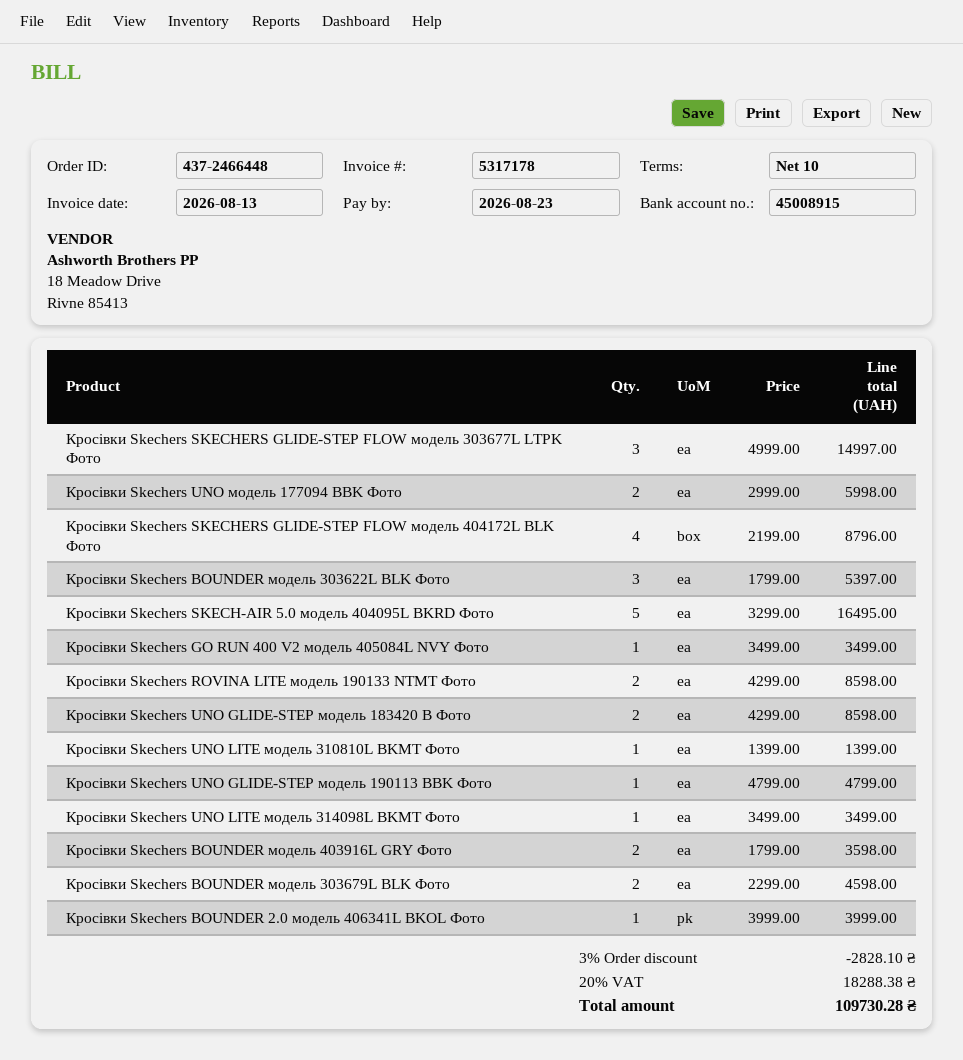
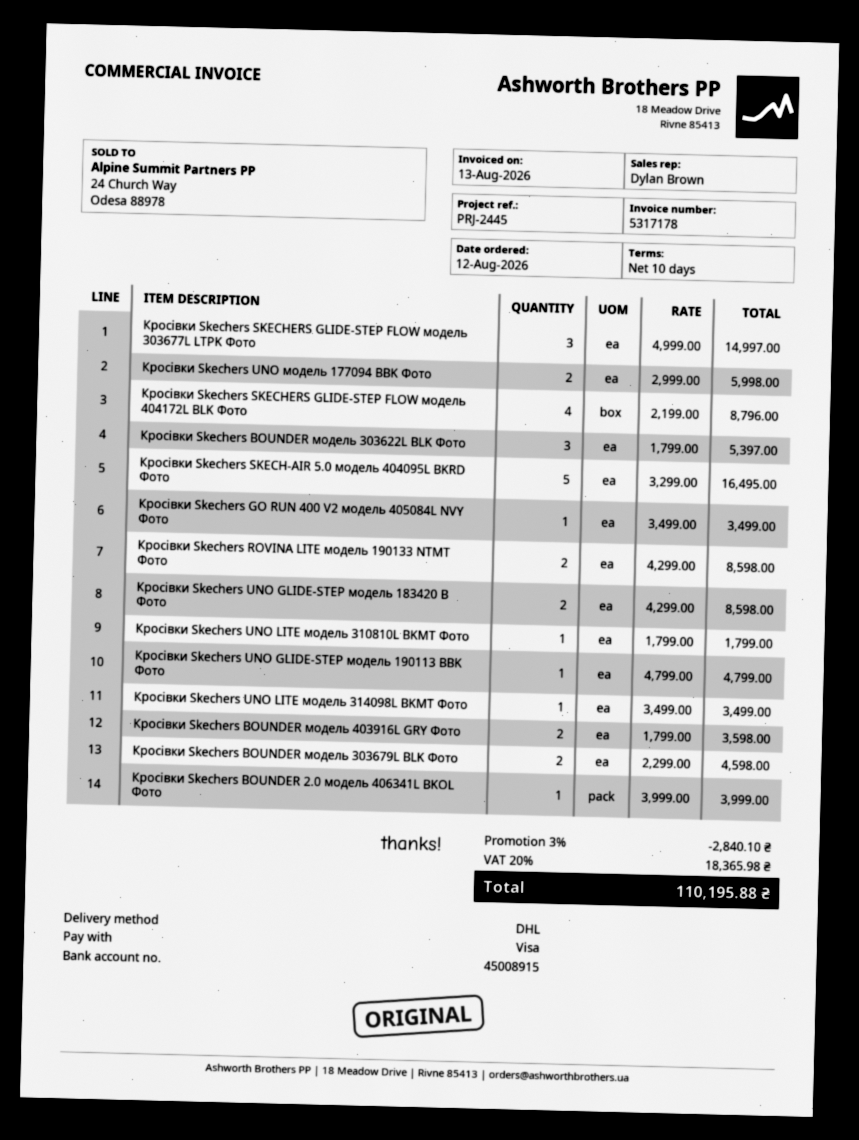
Кросівки Skechers UNO LITE модель 310810L BKMT Фото: 1 x 1399.00 = 1399.00 -> 1 x 1799.00 = 1799.00
discount: 3% = 2828.10 -> 3% = 2840.10
tax: 20% = 18288.38 -> 20% = 18365.98
total: 109730.28 -> 110195.88

